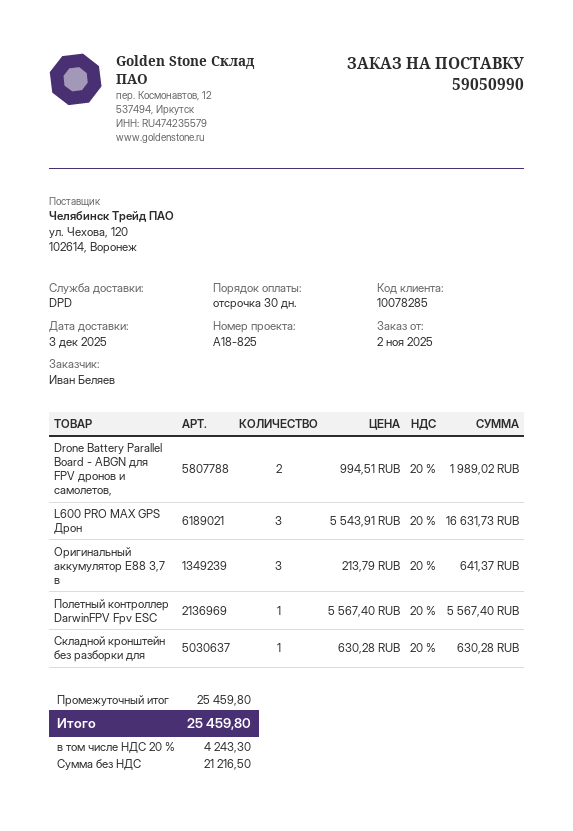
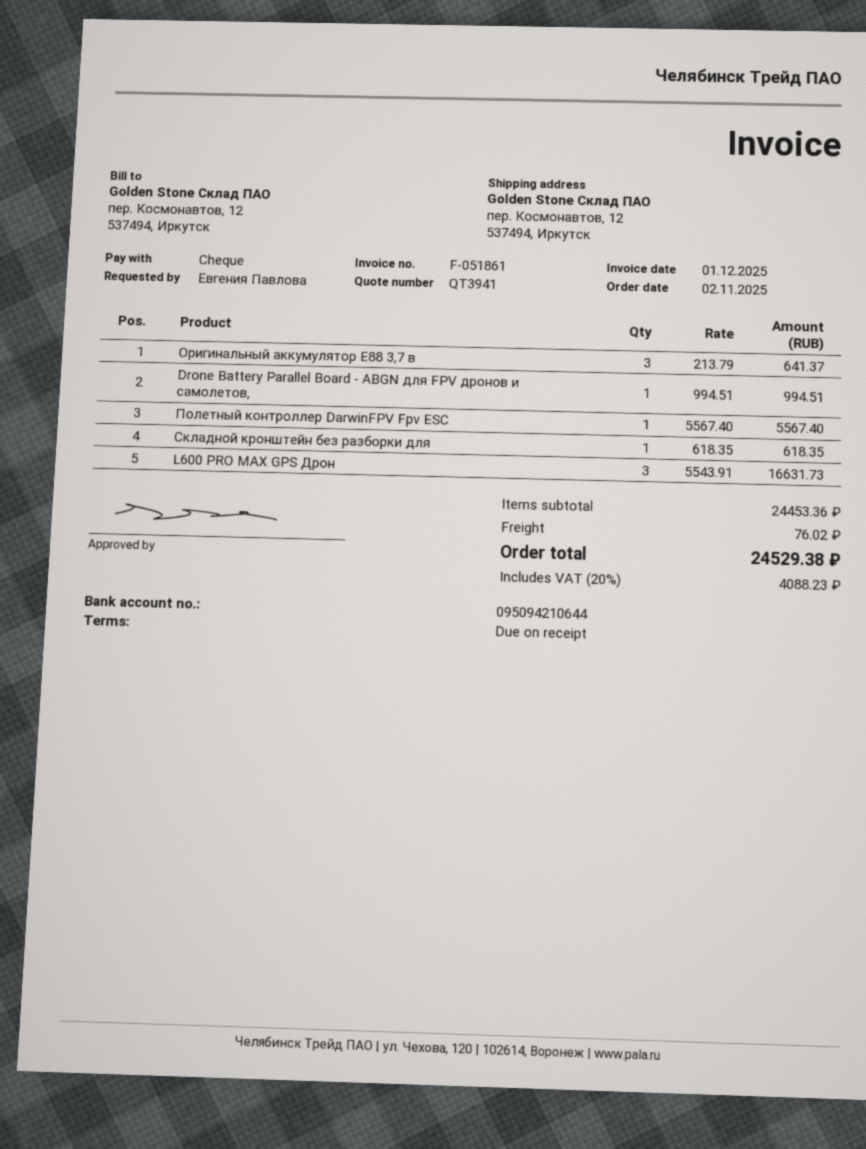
payment terms: 30 days -> on receipt
ordered by: Иван Беляев -> Евгения Павлова
Drone Battery Parallel Board - ABGN для FPV дронов и самолетов,: 2 x 994.51 = 1989.02 -> 1 x 994.51 = 994.51
Складной кронштейн без разборки для: 1 x 630.28 = 630.28 -> 1 x 618.35 = 618.35
subtotal: 25459.80 -> 24453.36
shipping: none -> 76.02
tax: 20% = 4243.30 -> 20% = 4088.23
total: 25459.80 -> 24529.38

